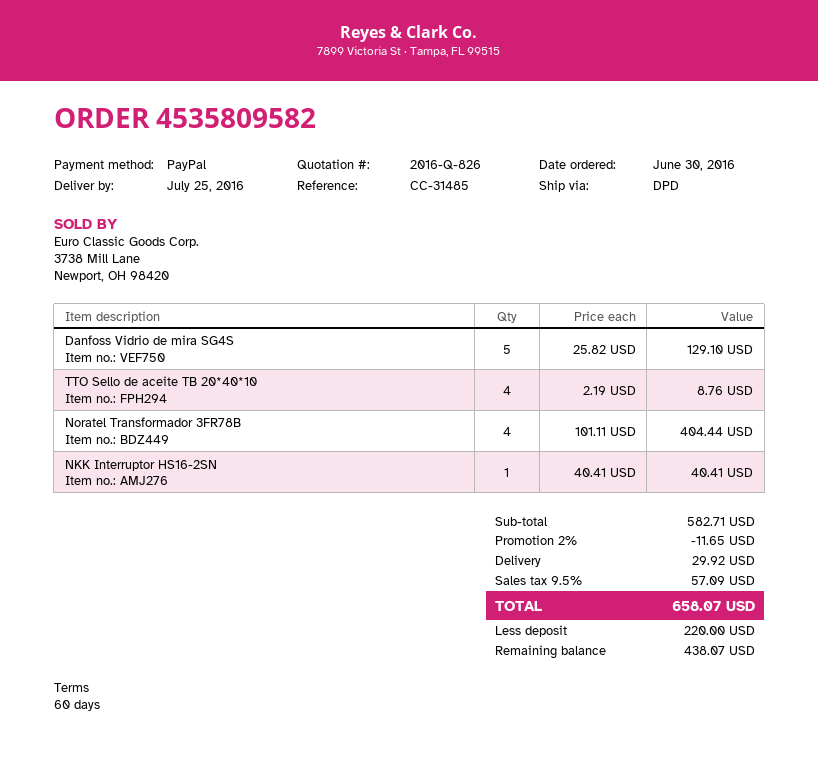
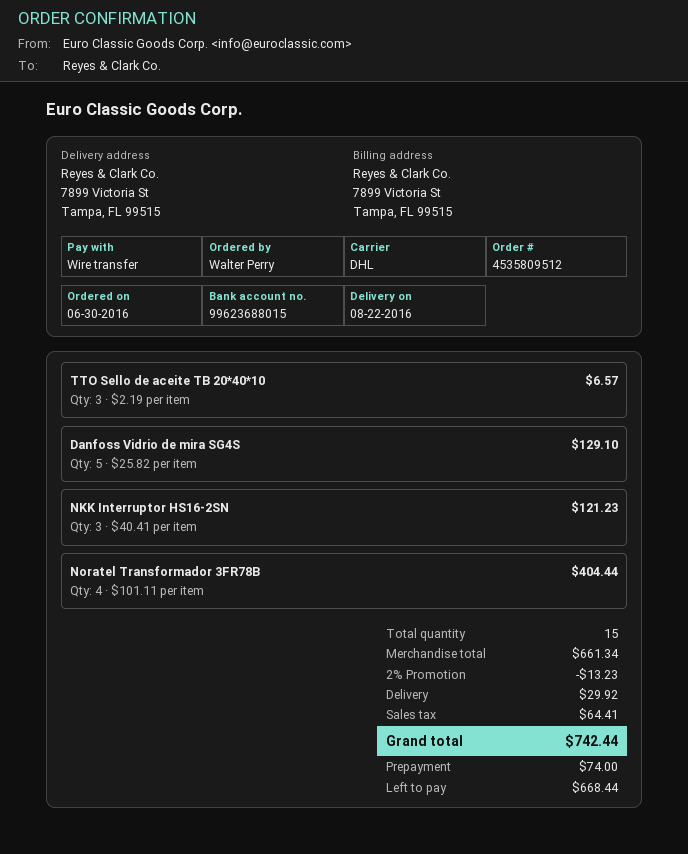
order number: 4535809582 -> 4535809512
delivery date: 2016-07-25 -> 2016-08-22
payment method: PayPal -> bank transfer
shipping method: DPD -> DHL
TTO Sello de aceite TB 20*40*10: 4 x 2.19 = 8.76 -> 3 x 2.19 = 6.57
NKK Interruptor HS16-2SN: 1 x 40.41 = 40.41 -> 3 x 40.41 = 121.23
subtotal: 582.71 -> 661.34
discount: 2% = 11.65 -> 2% = 13.23
tax: 57.09 -> 64.41
total: 658.07 -> 742.44
deposit: 220.00 -> 74.00
balance: 438.07 -> 668.44

